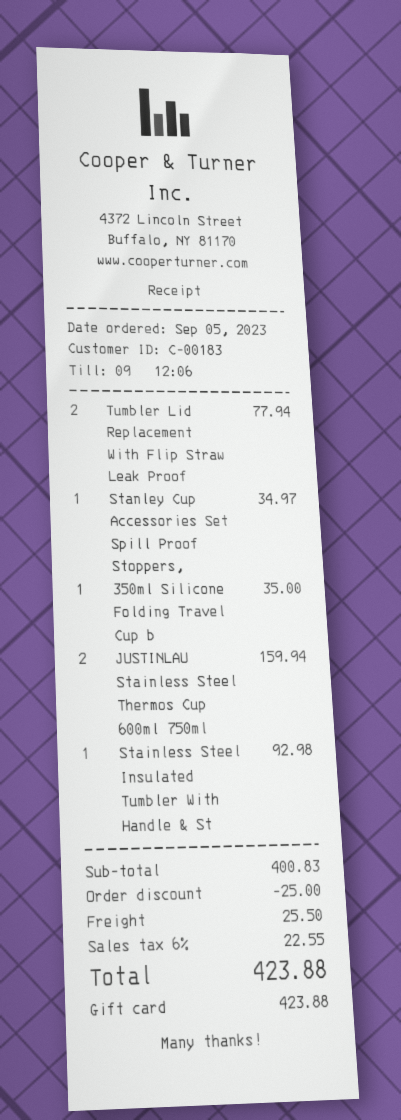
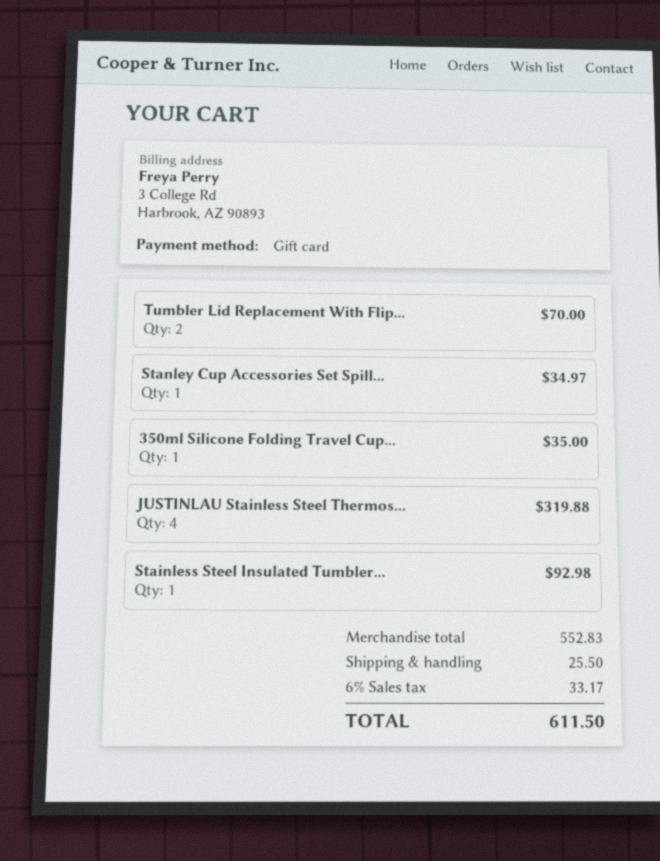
Tumbler Lid Replacement With Flip Straw Leak Proof: 2 for 77.94 -> 2 for 70.00
JUSTINLAU Stainless Steel Thermos Cup 600ml 750ml: 2 for 159.94 -> 4 for 319.88
subtotal: 400.83 -> 552.83
discount: 25.00 -> none
tax: 6% = 22.55 -> 6% = 33.17
total: 423.88 -> 611.50

